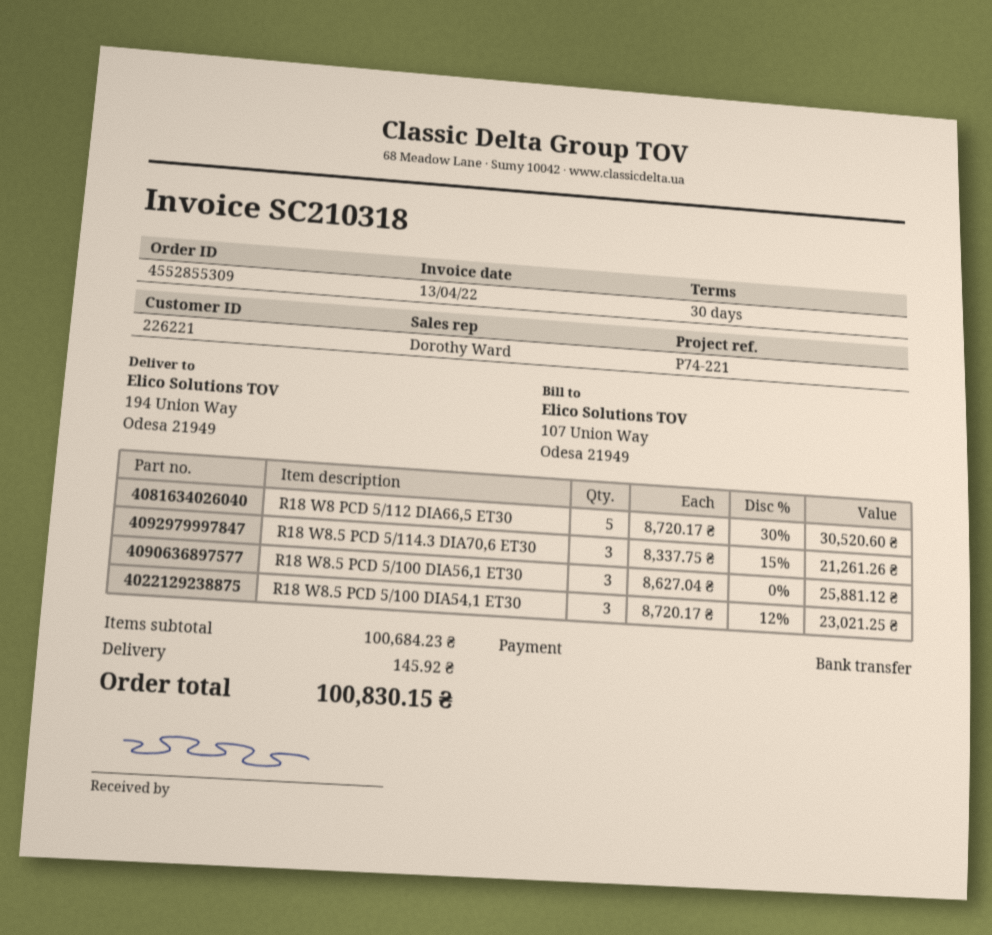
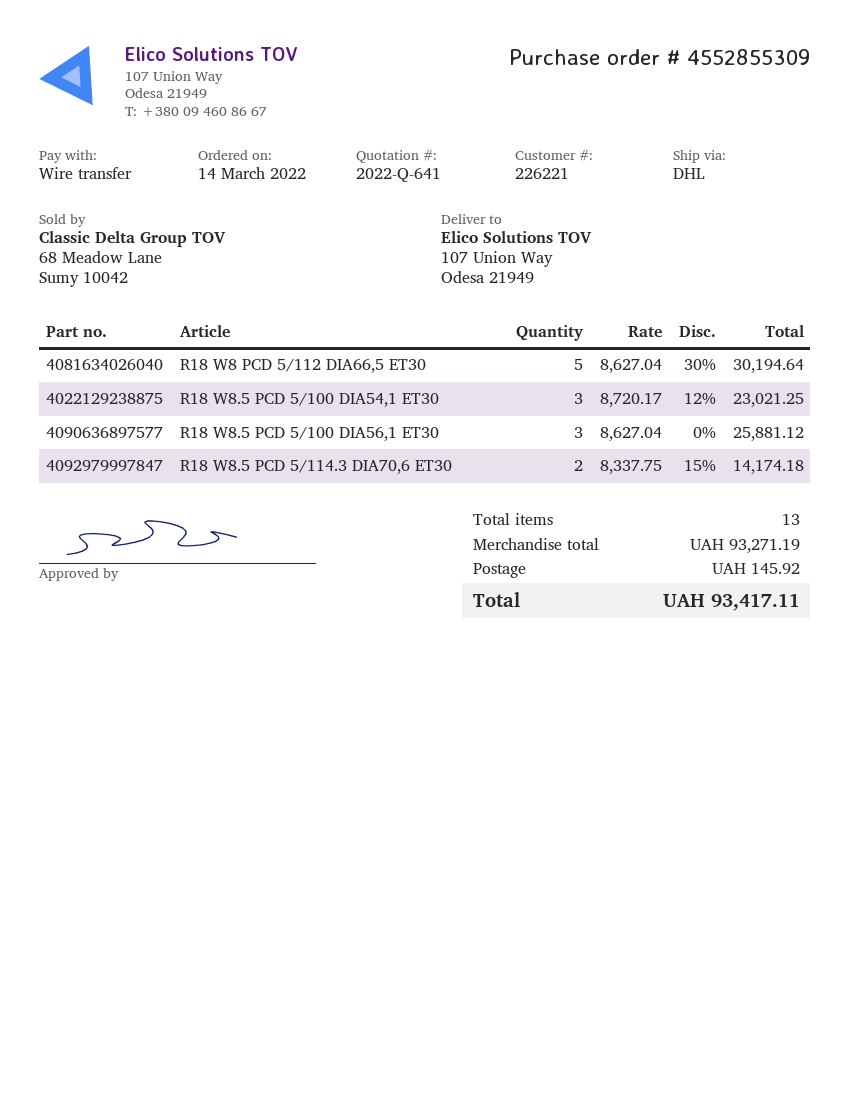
ship to: 194 Union Way, Odesa 21949 -> 107 Union Way, Odesa 21949
R18 W8 PCD 5/112 DIA66,5 ET30: 5 x 8720.17 - 30% = 30520.60 -> 5 x 8627.04 - 30% = 30194.64
R18 W8.5 PCD 5/114.3 DIA70,6 ET30: 3 x 8337.75 - 15% = 21261.26 -> 2 x 8337.75 - 15% = 14174.18
subtotal: 100684.23 -> 93271.19
total: 100830.15 -> 93417.11

